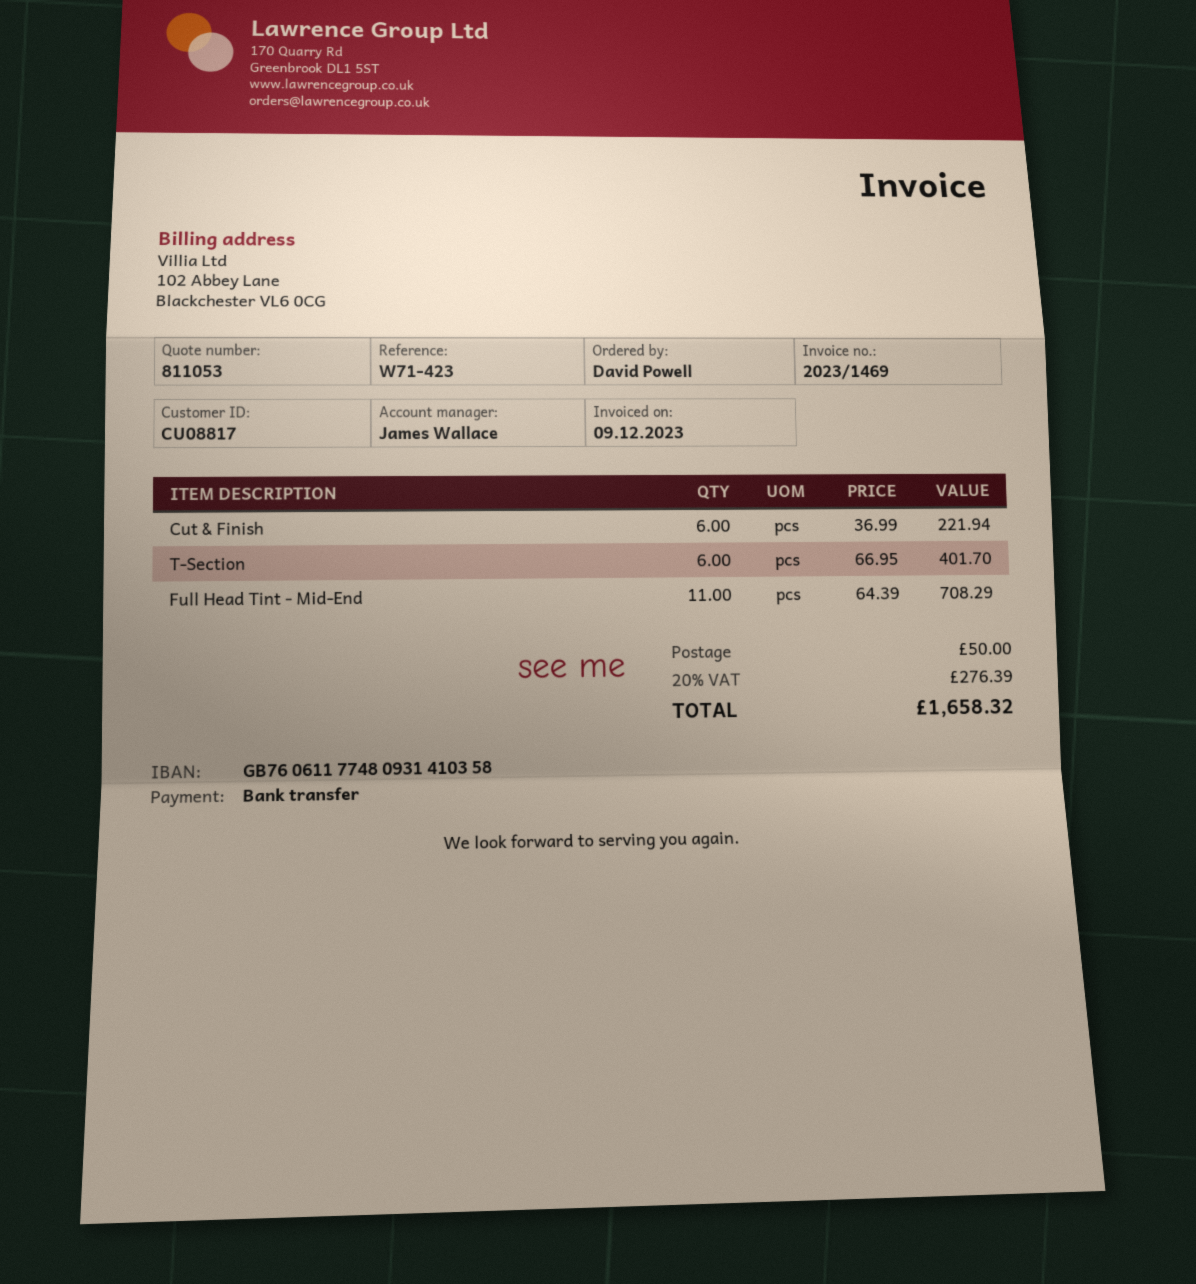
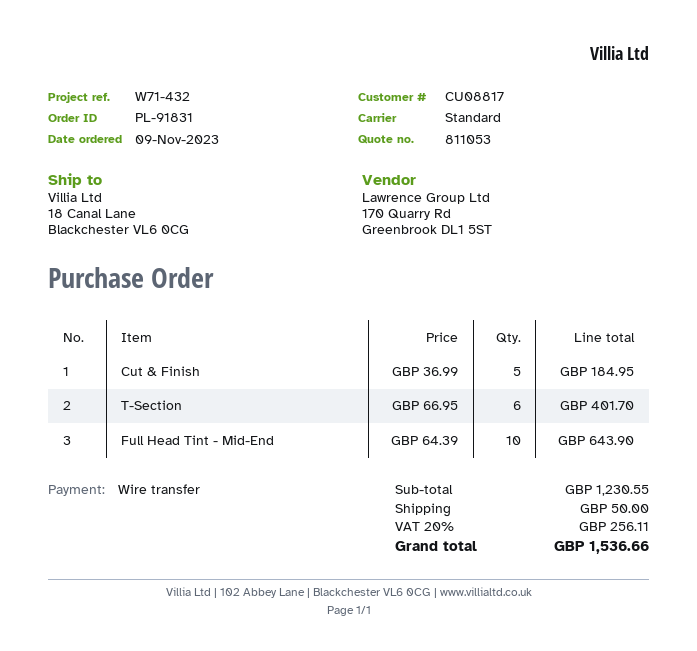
reference: W71-423 -> W71-432
Cut & Finish: 6 x 36.99 = 221.94 -> 5 x 36.99 = 184.95
Full Head Tint - Mid-End: 11 x 64.39 = 708.29 -> 10 x 64.39 = 643.90
tax: 20% = 276.39 -> 20% = 256.11
total: 1658.32 -> 1536.66

